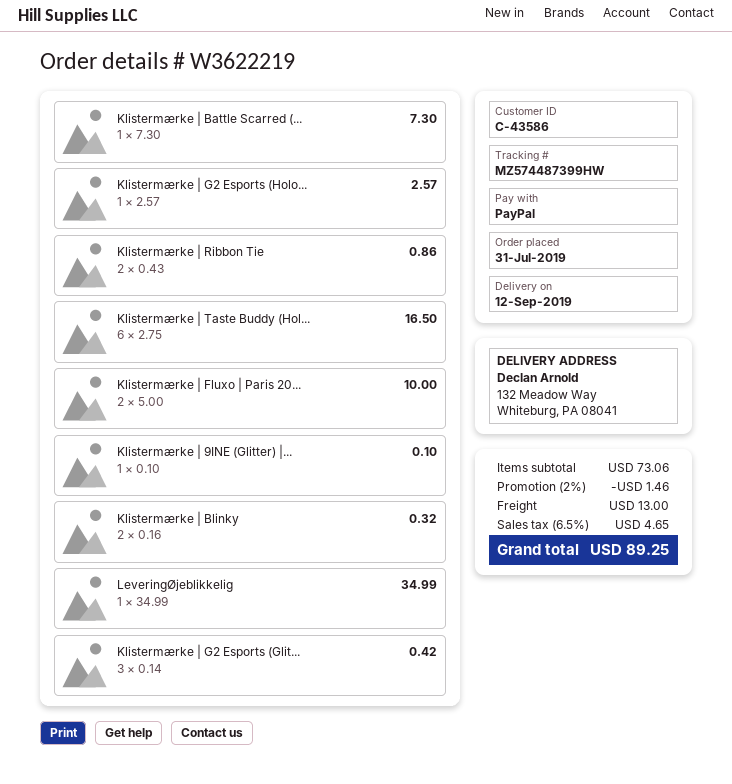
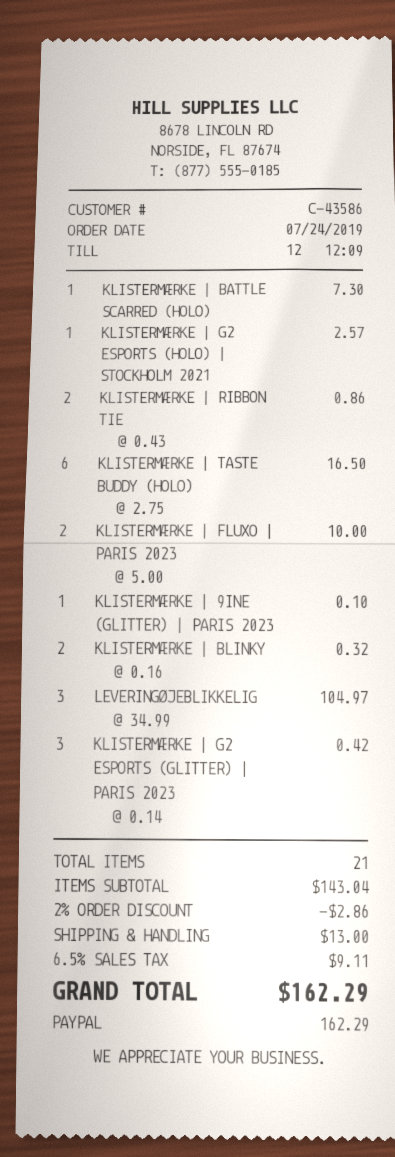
order date: 2019-07-31 -> 2019-07-24
LeveringØjeblikkelig: 1 x 34.99 = 34.99 -> 3 x 34.99 = 104.97
subtotal: 73.06 -> 143.04
discount: 2% = 1.46 -> 2% = 2.86
tax: 6.5% = 4.65 -> 6.5% = 9.11
total: 89.25 -> 162.29

